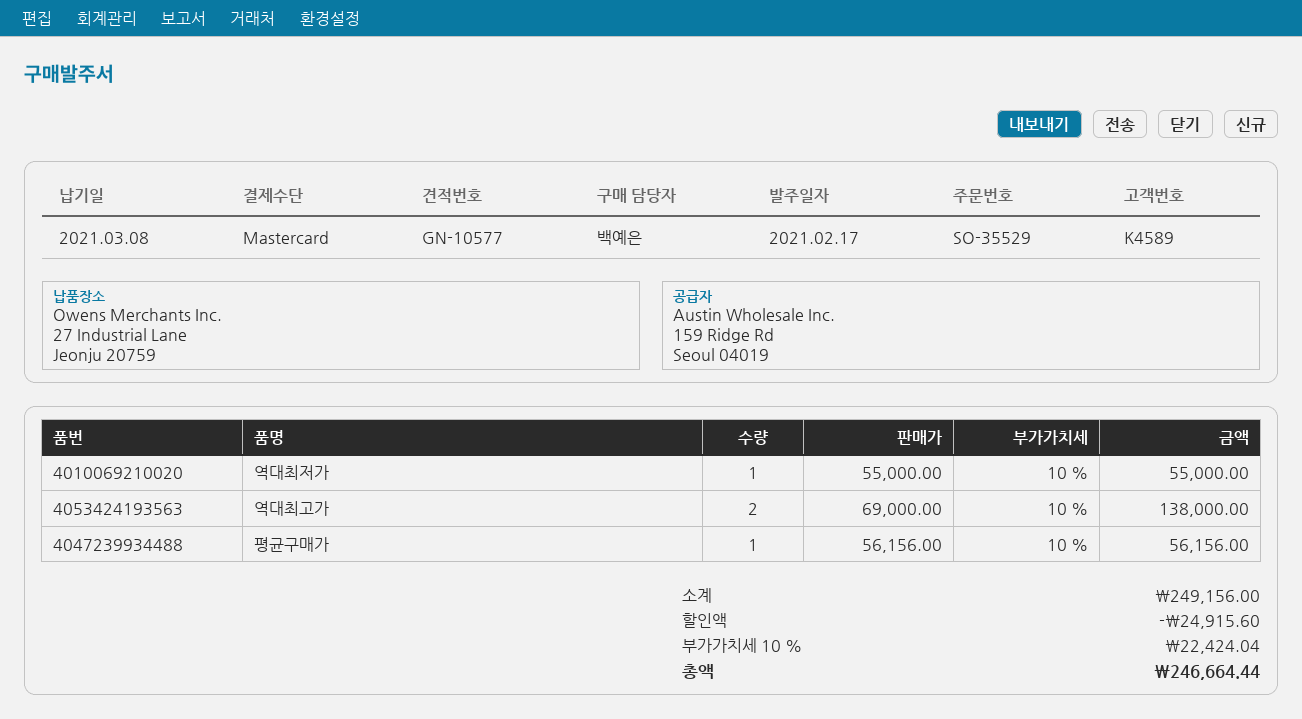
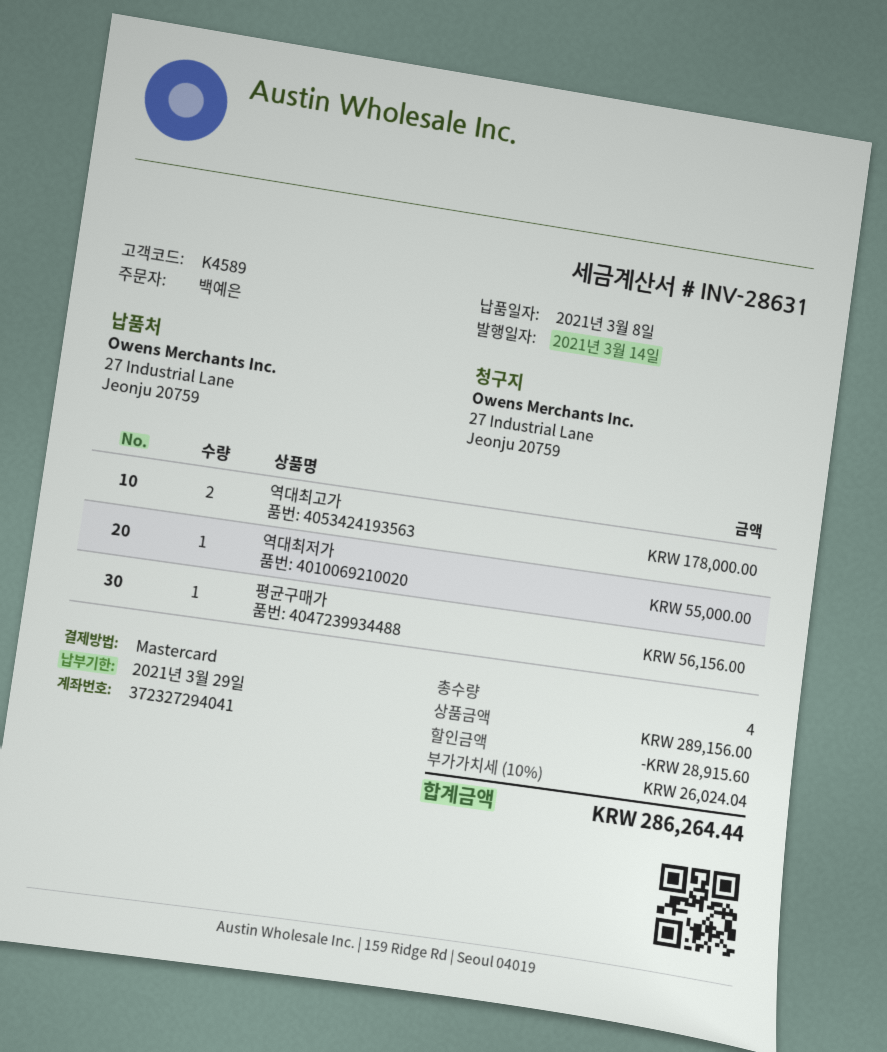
역대최고가: 2 for 138000.00 -> 2 for 178000.00
subtotal: 249156.00 -> 289156.00
discount: 24915.60 -> 28915.60
tax: 10% = 22424.04 -> 10% = 26024.04
total: 246664.44 -> 286264.44

